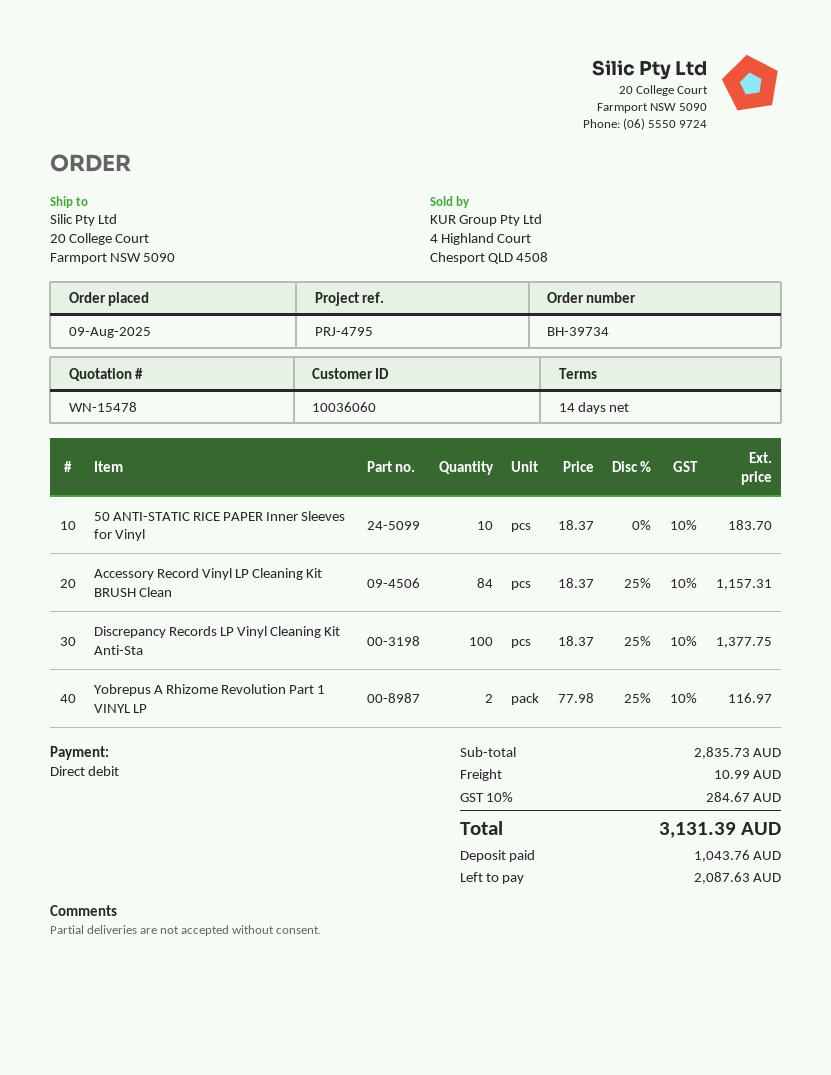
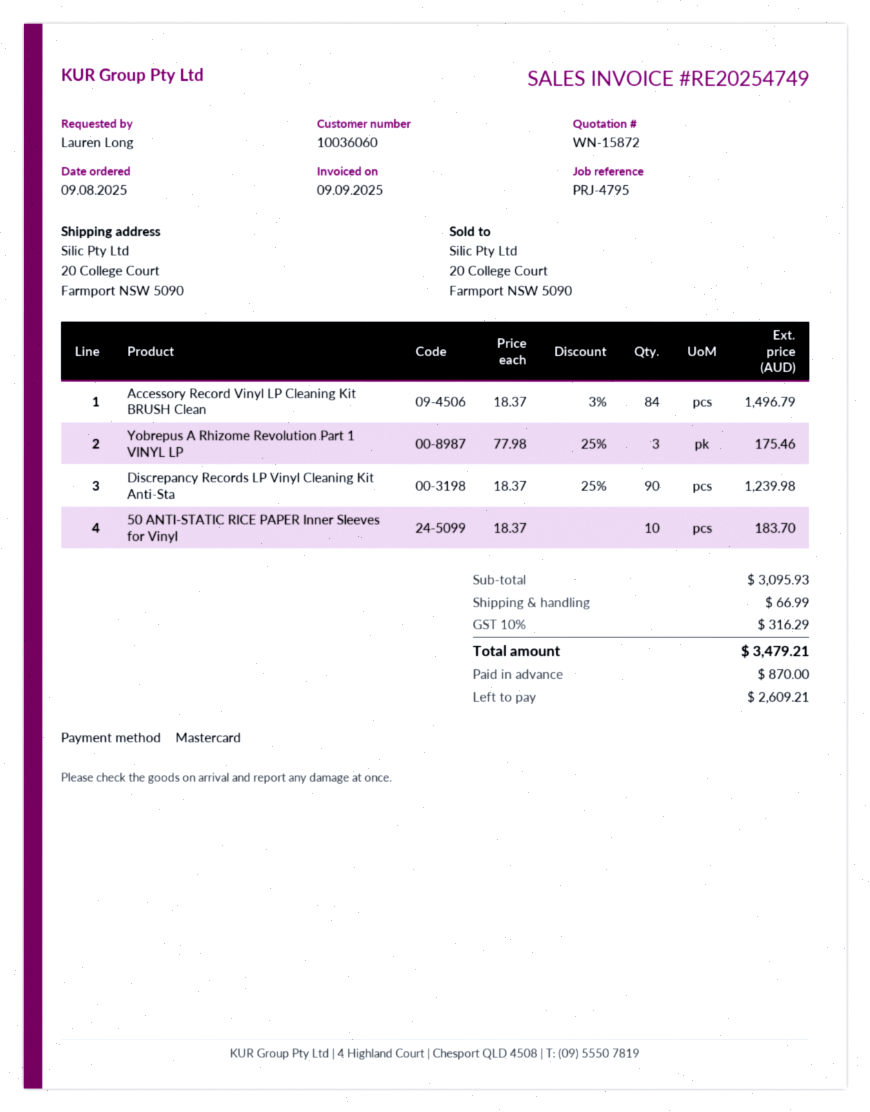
quote number: WN-15478 -> WN-15872
payment method: direct debit -> Mastercard
Accessory Record Vinyl LP Cleaning Kit BRUSH Clean: 84 x 18.37 - 25% = 1157.31 -> 84 x 18.37 - 3% = 1496.79
Discrepancy Records LP Vinyl Cleaning Kit Anti-Sta: 100 x 18.37 - 25% = 1377.75 -> 90 x 18.37 - 25% = 1239.98
Yobrepus A Rhizome Revolution Part 1 VINYL LP: 2 x 77.98 - 25% = 116.97 -> 3 x 77.98 - 25% = 175.46
subtotal: 2835.73 -> 3095.93
shipping: 10.99 -> 66.99
tax: 10% = 284.67 -> 10% = 316.29
total: 3131.39 -> 3479.21
deposit: 1043.76 -> 870.00
balance: 2087.63 -> 2609.21

